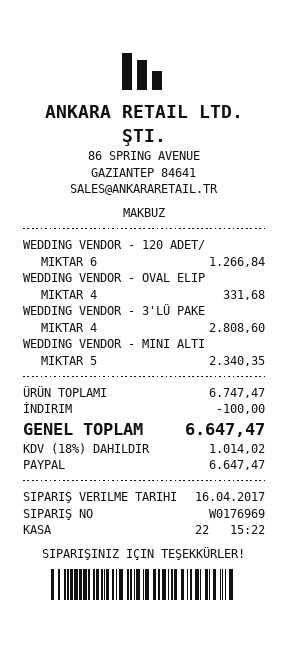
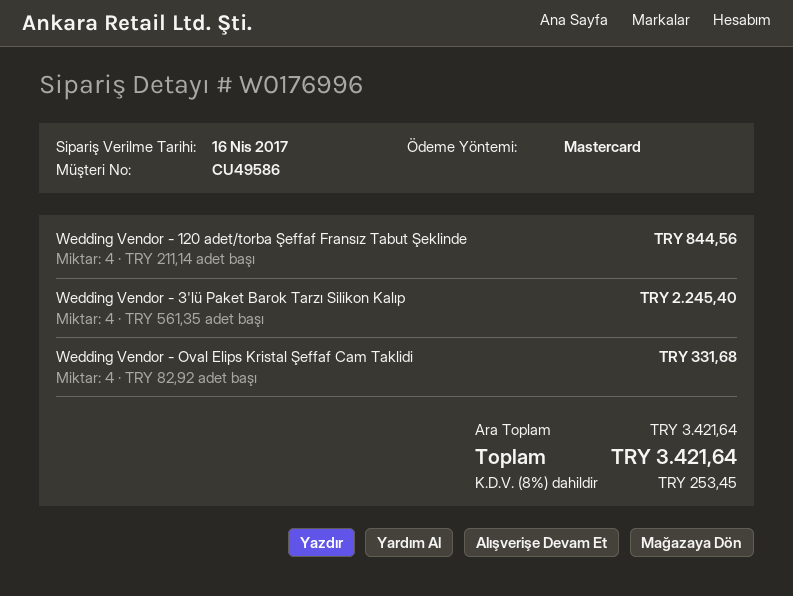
order number: W0176969 -> W0176996
payment method: PayPal -> Mastercard
WEDDING VENDOR - 120 ADET/: 6 for 1266.84 -> 4 for 844.56
WEDDING VENDOR - 3'LÜ PAKE: 4 for 2808.60 -> 4 for 2245.40
WEDDING VENDOR - MINI ALTI: 5 for 2340.35 -> none
subtotal: 6747.47 -> 3421.64
discount: 100.00 -> none
tax: 18% = 1014.02 -> 8% = 253.45
total: 6647.47 -> 3421.64

